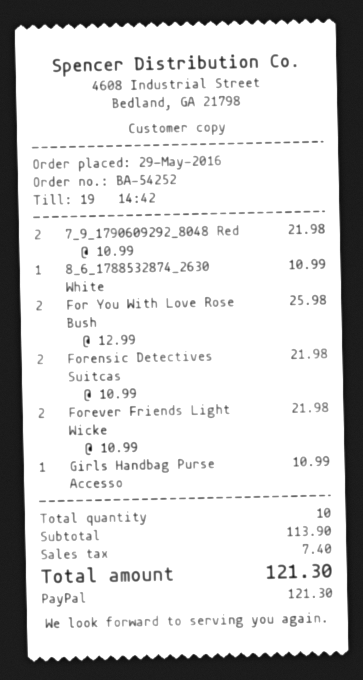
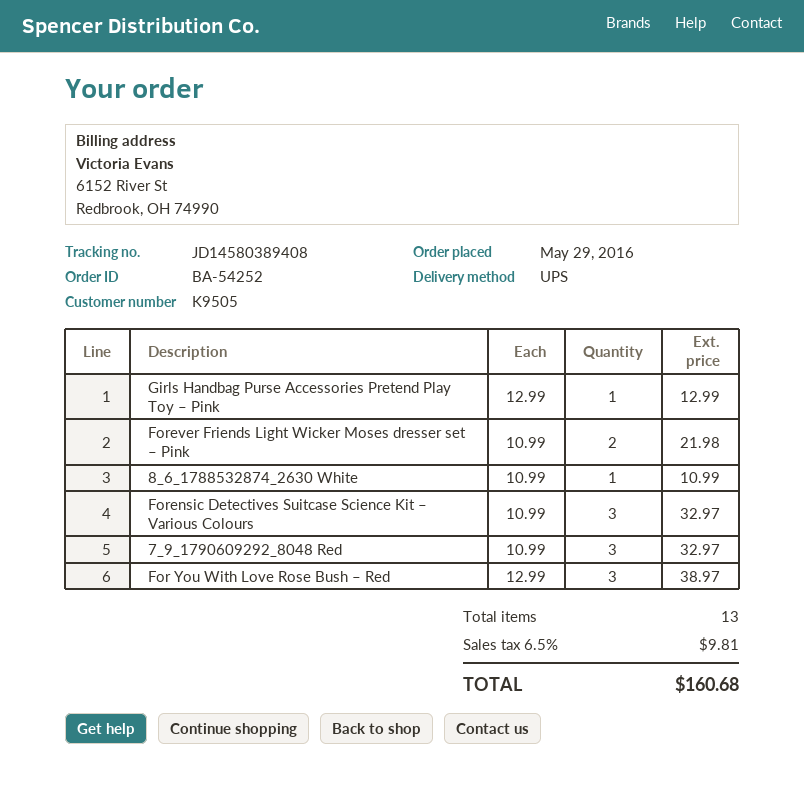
7_9_1790609292_8048 Red: 2 x 10.99 = 21.98 -> 3 x 10.99 = 32.97
For You With Love Rose Bush: 2 x 12.99 = 25.98 -> 3 x 12.99 = 38.97
Forensic Detectives Suitcas: 2 x 10.99 = 21.98 -> 3 x 10.99 = 32.97
Girls Handbag Purse Accesso: 1 x 10.99 = 10.99 -> 1 x 12.99 = 12.99
total quantity: 10 -> 13
tax: 7.40 -> 9.81
total: 121.30 -> 160.68

